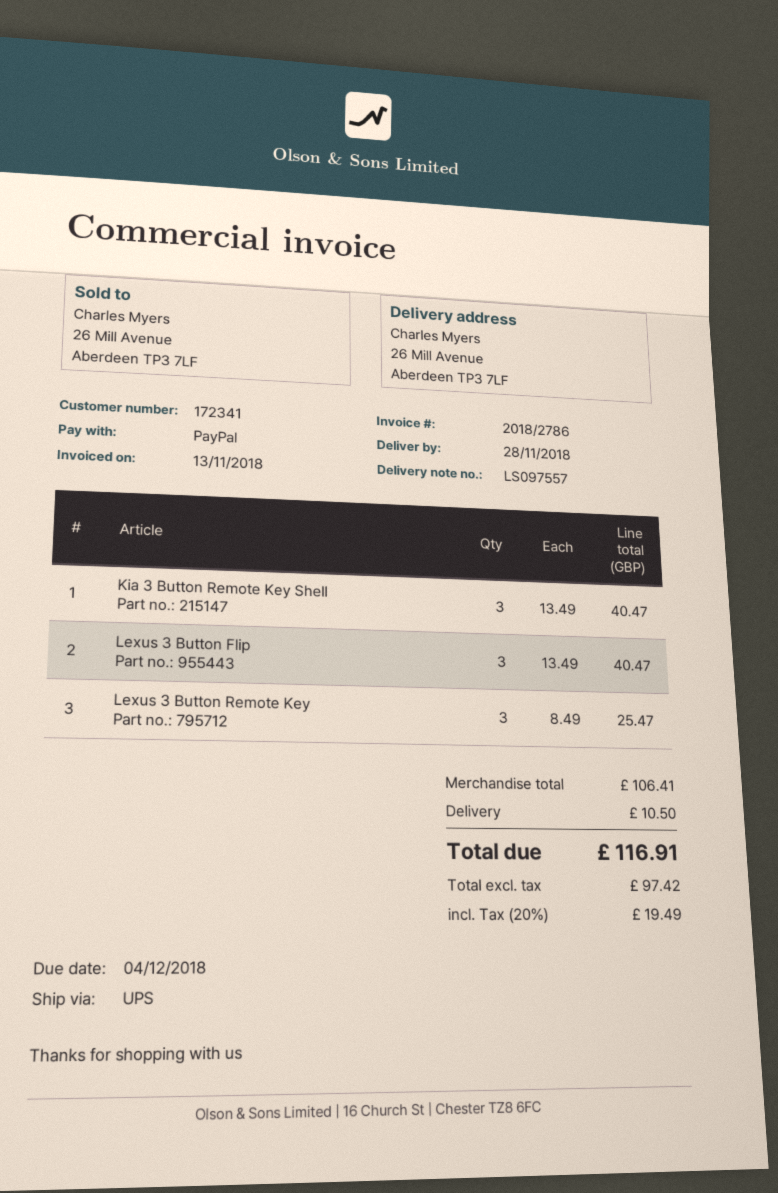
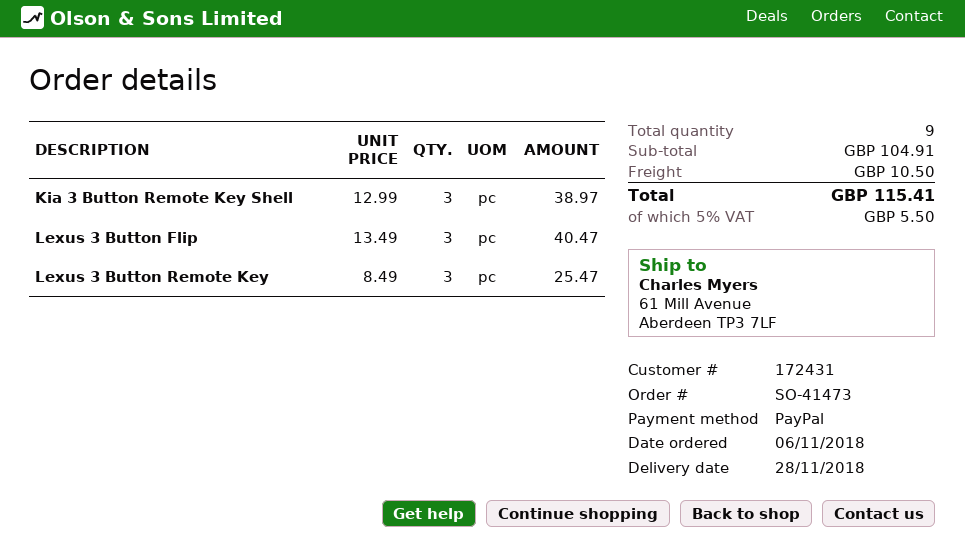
customer number: 172341 -> 172431
ship to: 26 Mill Avenue, Aberdeen TP3 7LF -> 61 Mill Avenue, Aberdeen TP3 7LF
Kia 3 Button Remote Key Shell: 3 x 13.49 = 40.47 -> 3 x 12.99 = 38.97
subtotal: 106.41 -> 104.91
tax: 20% = 19.49 -> 5% = 5.50
total: 116.91 -> 115.41

